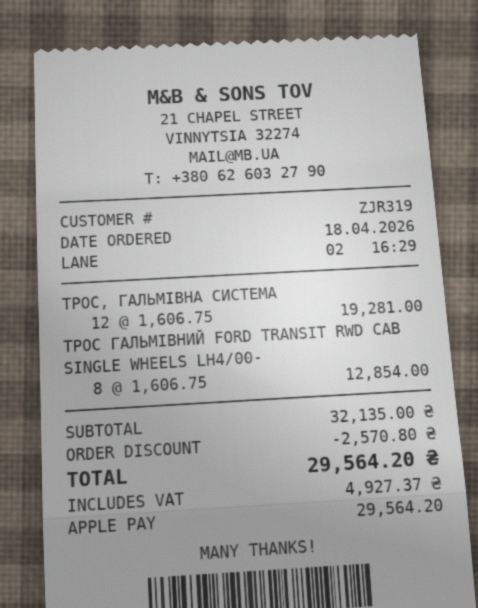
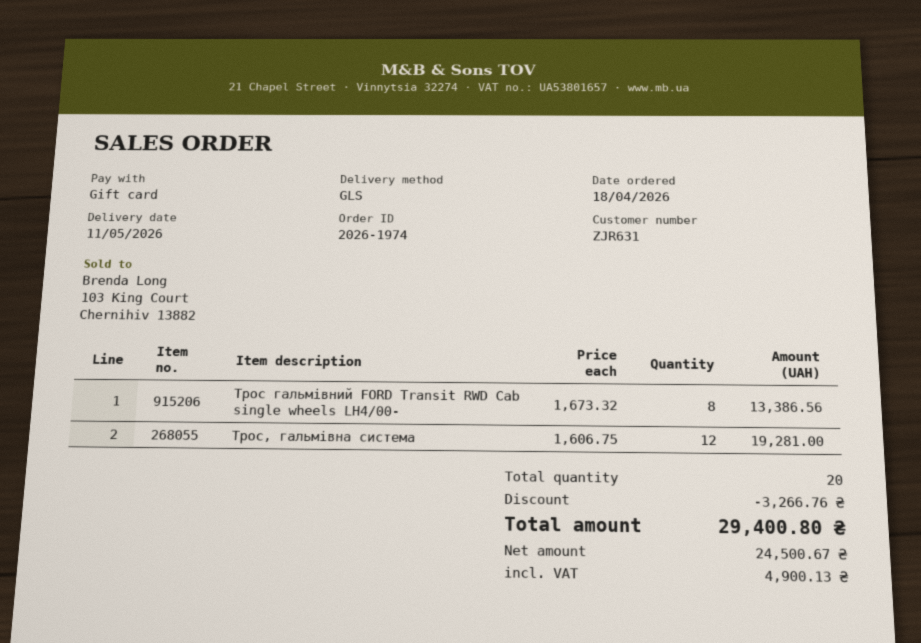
customer number: ZJR319 -> ZJR631
payment method: Apple Pay -> gift card
ТРОС ГАЛЬМІВНИЙ FORD TRANSIT RWD CAB SINGLE WHEELS LH4/00-: 8 x 1606.75 = 12854.00 -> 8 x 1673.32 = 13386.56
discount: 2570.80 -> 3266.76
tax: 4927.37 -> 4900.13
total: 29564.20 -> 29400.80

